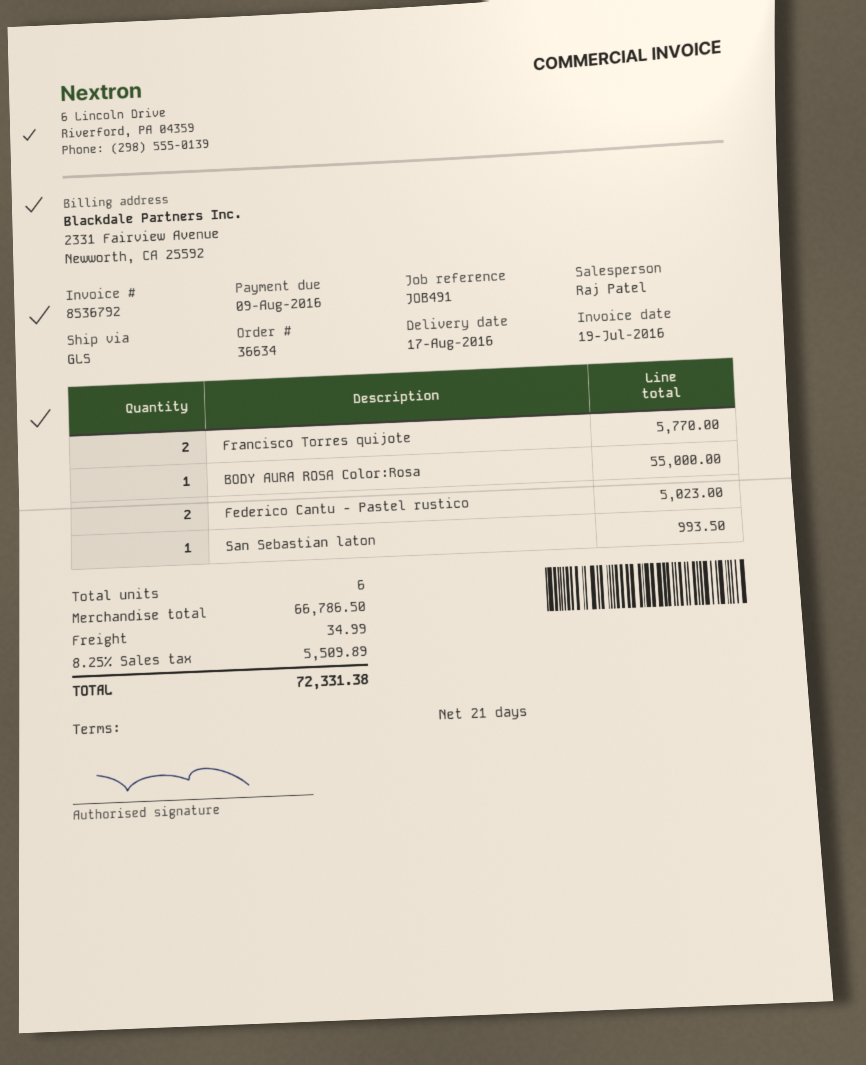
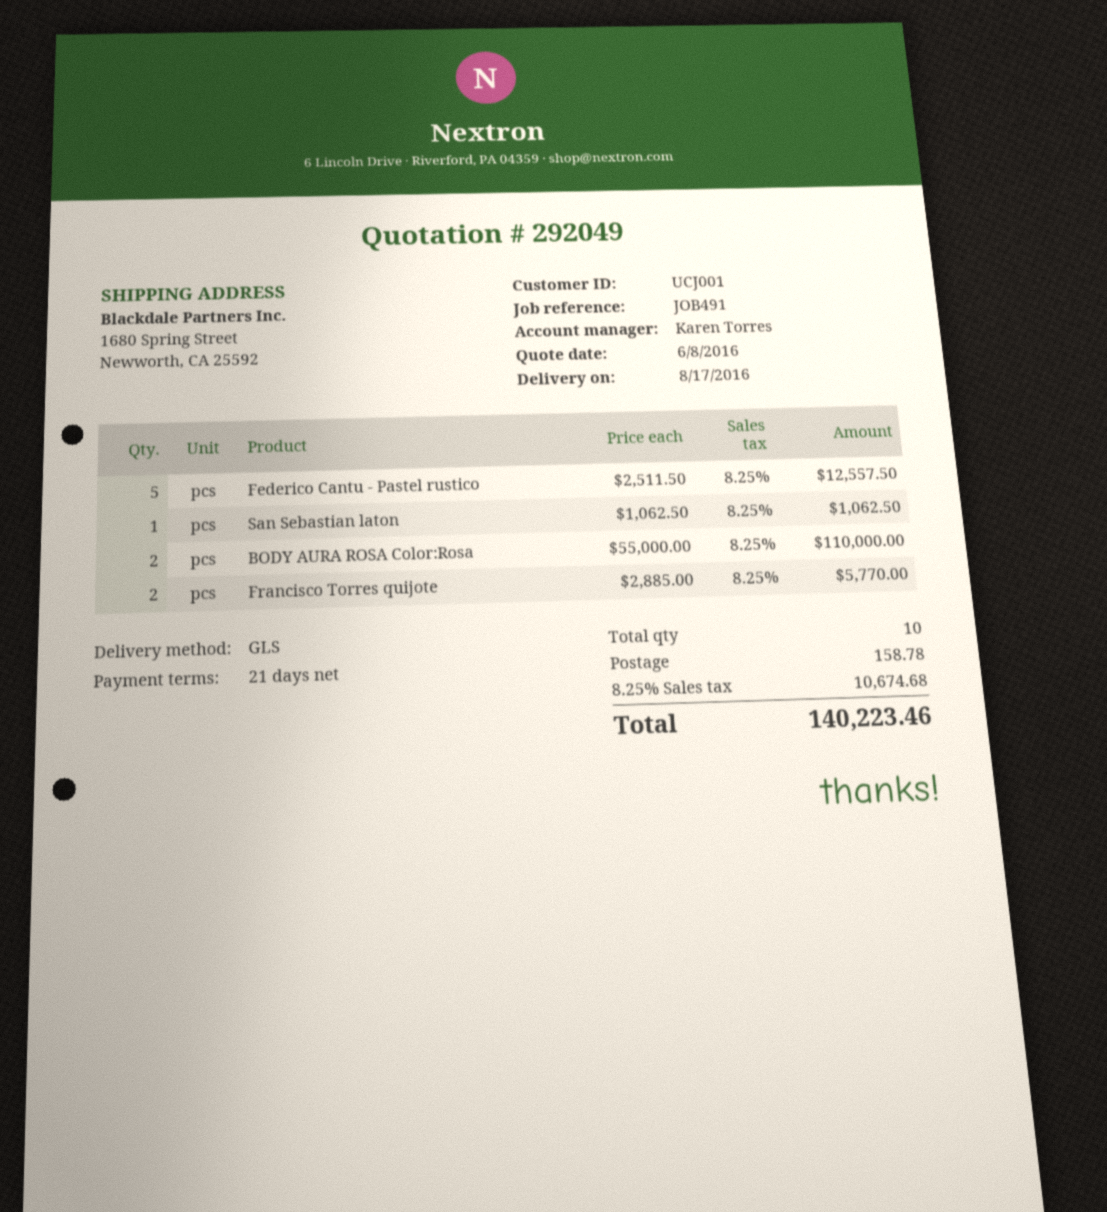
sales rep: Raj Patel -> Karen Torres
BODY AURA ROSA Color:Rosa: 1 for 55000.00 -> 2 for 110000.00
Federico Cantu - Pastel rustico: 2 for 5023.00 -> 5 for 12557.50
San Sebastian laton: 1 for 993.50 -> 1 for 1062.50
total quantity: 6 -> 10
shipping: 34.99 -> 158.78
tax: 8.25% = 5509.89 -> 8.25% = 10674.68
total: 72331.38 -> 140223.46

